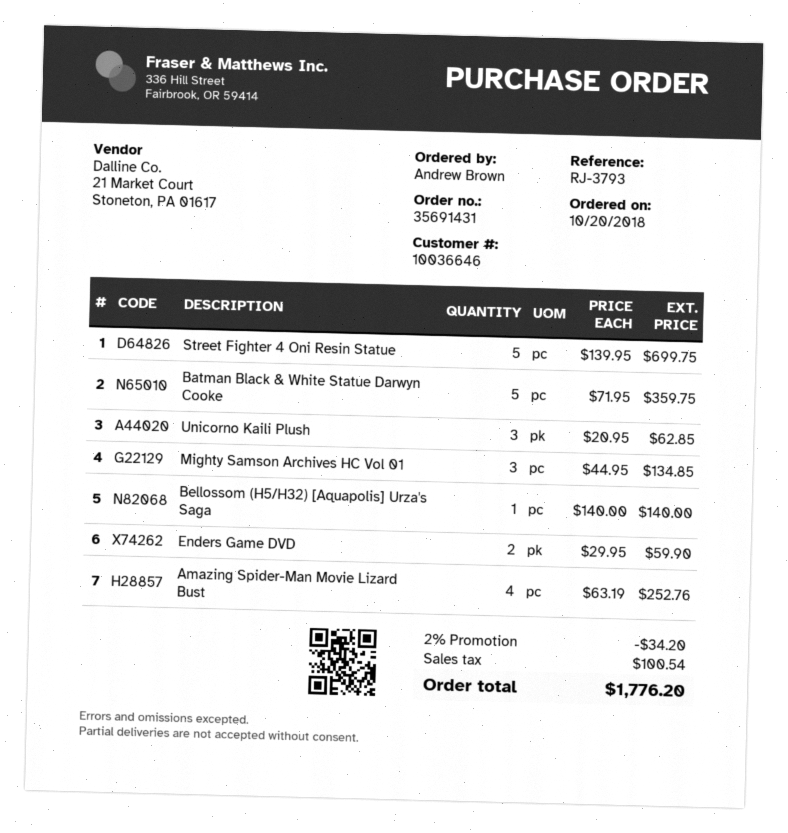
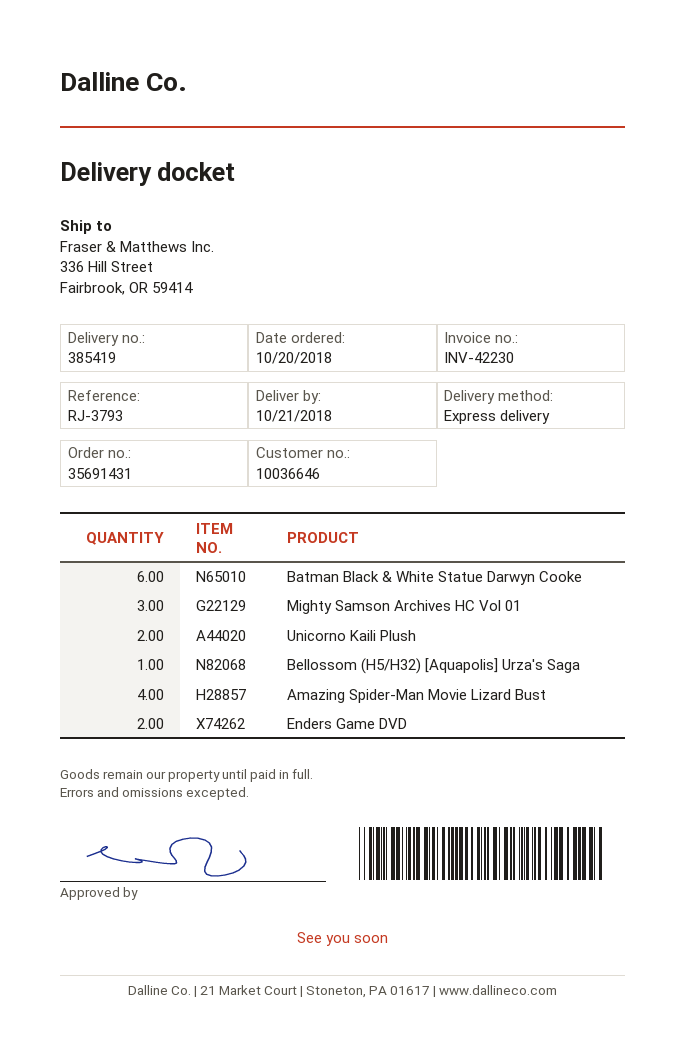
Street Fighter 4 Oni Resin Statue: 5 -> none
Batman Black & White Statue Darwyn Cooke: 5 -> 6
Unicorno Kaili Plush: 3 -> 2

